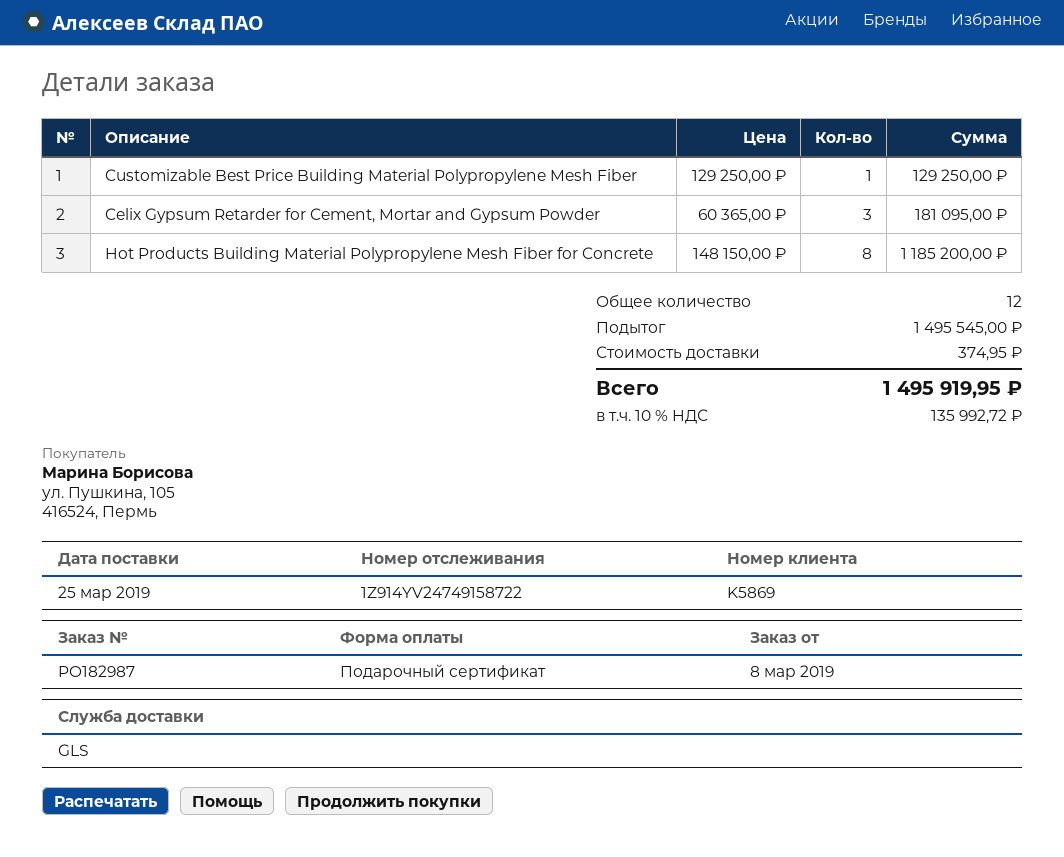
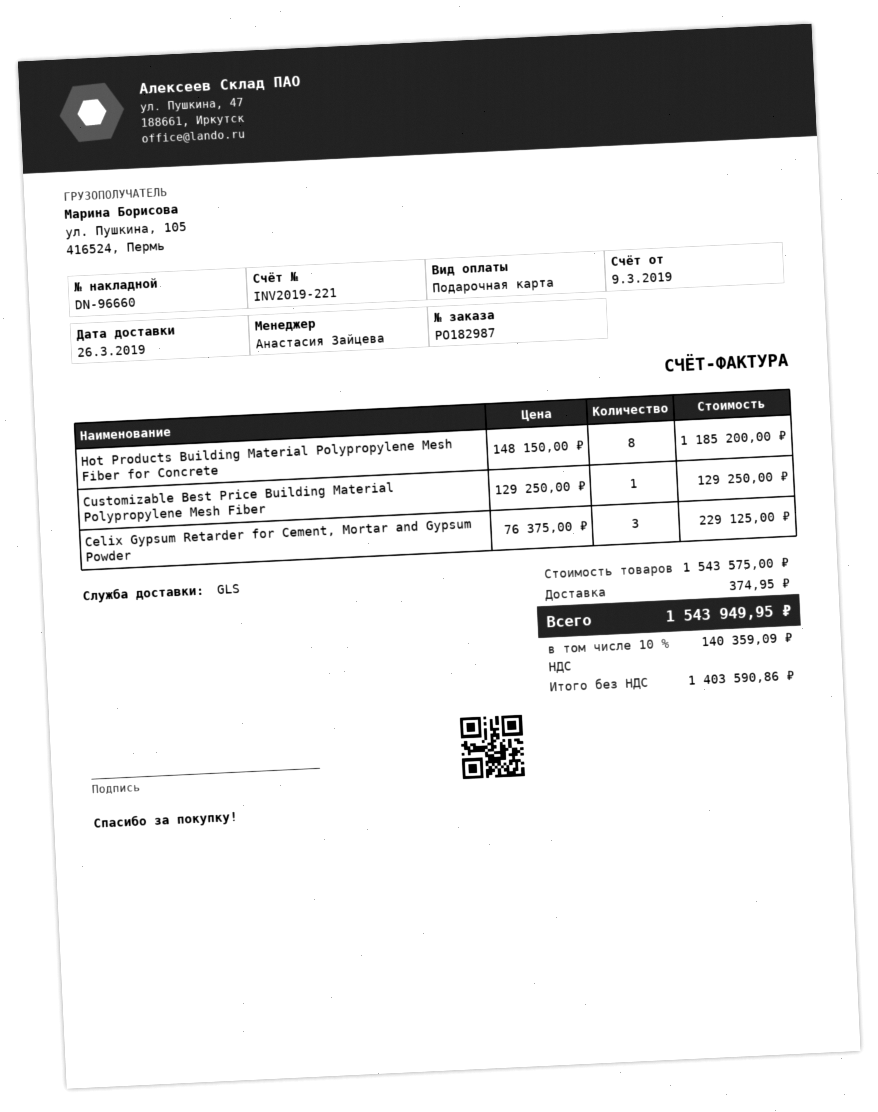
delivery date: 2019-03-25 -> 2019-03-26
Celix Gypsum Retarder for Cement, Mortar and Gypsum Powder: 3 x 60365.00 = 181095.00 -> 3 x 76375.00 = 229125.00
subtotal: 1495545.00 -> 1543575.00
tax: 10% = 135992.72 -> 10% = 140359.09
total: 1495919.95 -> 1543949.95

